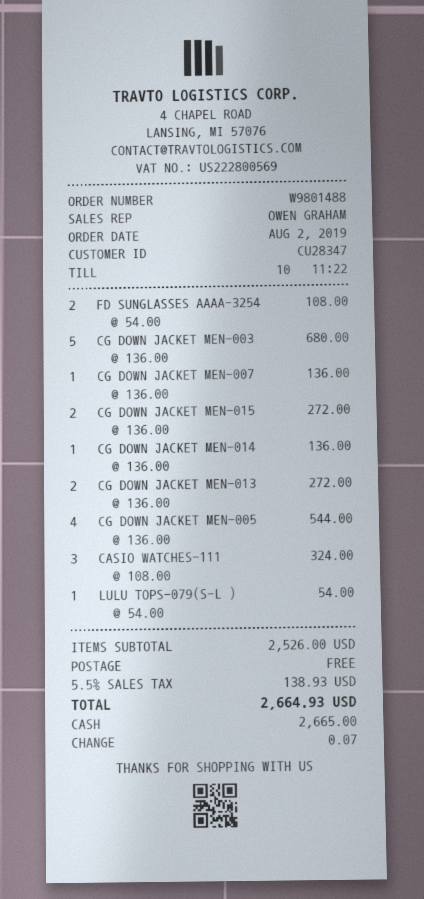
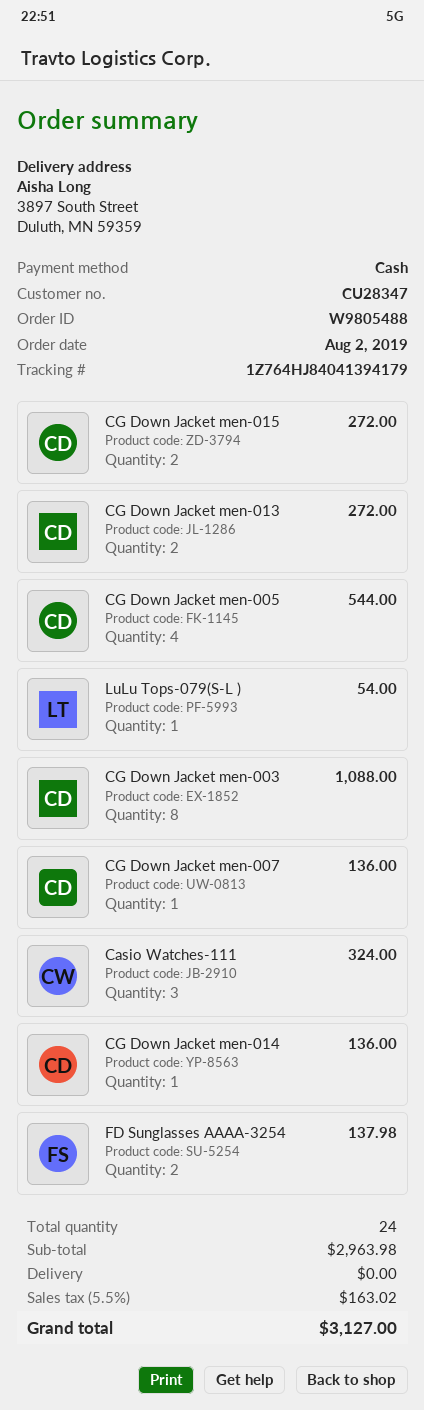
order number: W9801488 -> W9805488
FD SUNGLASSES AAAA-3254: 2 for 108.00 -> 2 for 137.98
CG DOWN JACKET MEN-003: 5 for 680.00 -> 8 for 1088.00
subtotal: 2526.00 -> 2963.98
tax: 5.5% = 138.93 -> 5.5% = 163.02
total: 2664.93 -> 3127.00

